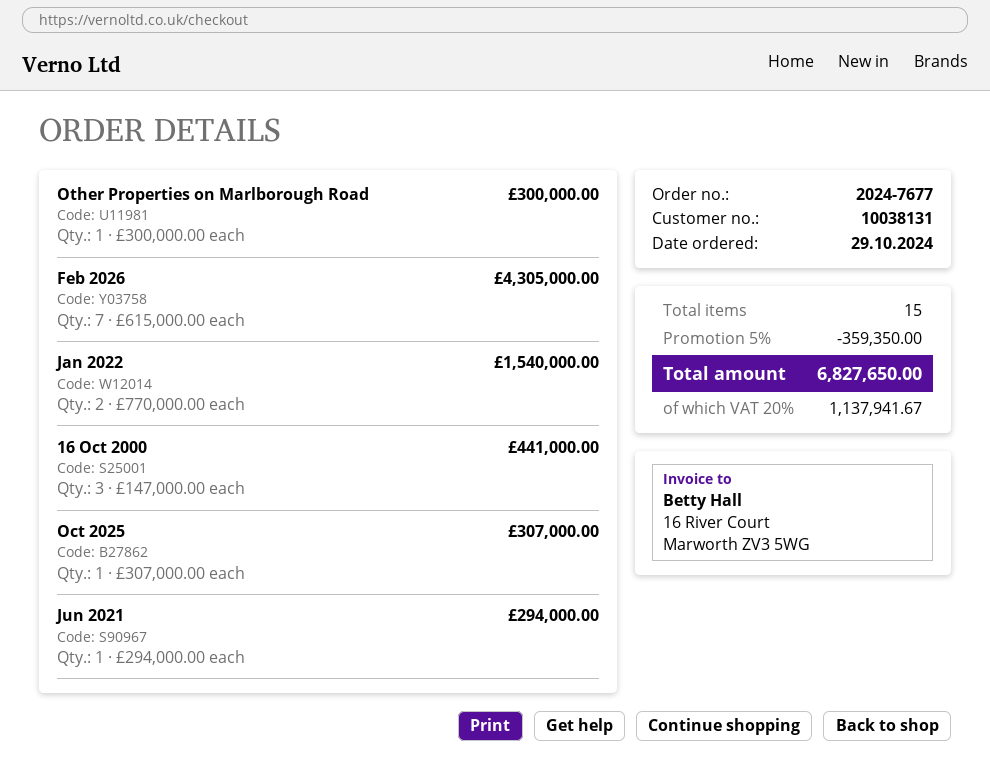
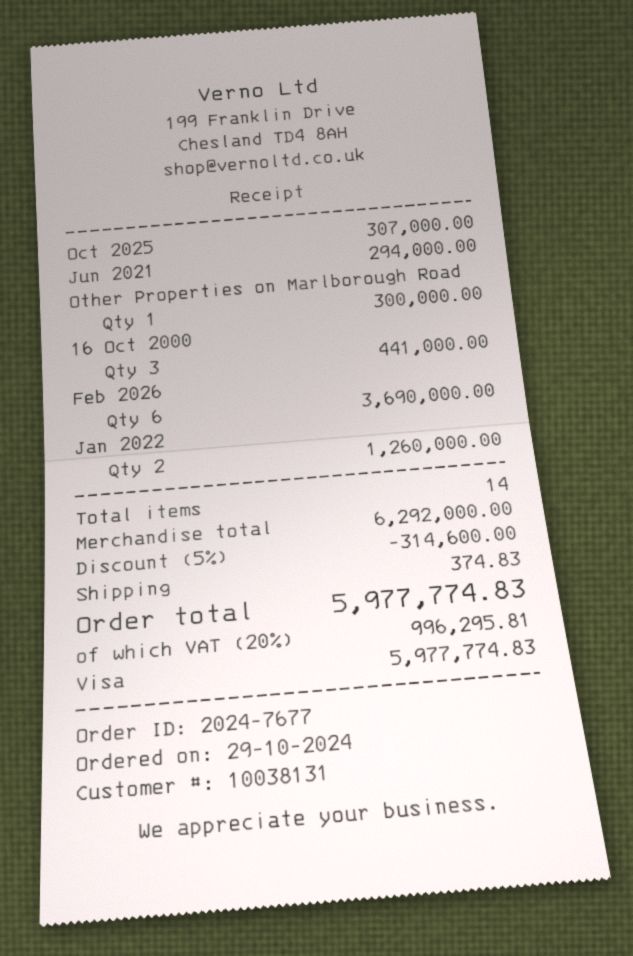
Feb 2026: 7 for 4305000.00 -> 6 for 3690000.00
Jan 2022: 2 for 1540000.00 -> 2 for 1260000.00
total quantity: 15 -> 14
discount: 5% = 359350.00 -> 5% = 314600.00
shipping: none -> 374.83
tax: 20% = 1137941.67 -> 20% = 996295.81
total: 6827650.00 -> 5977774.83

